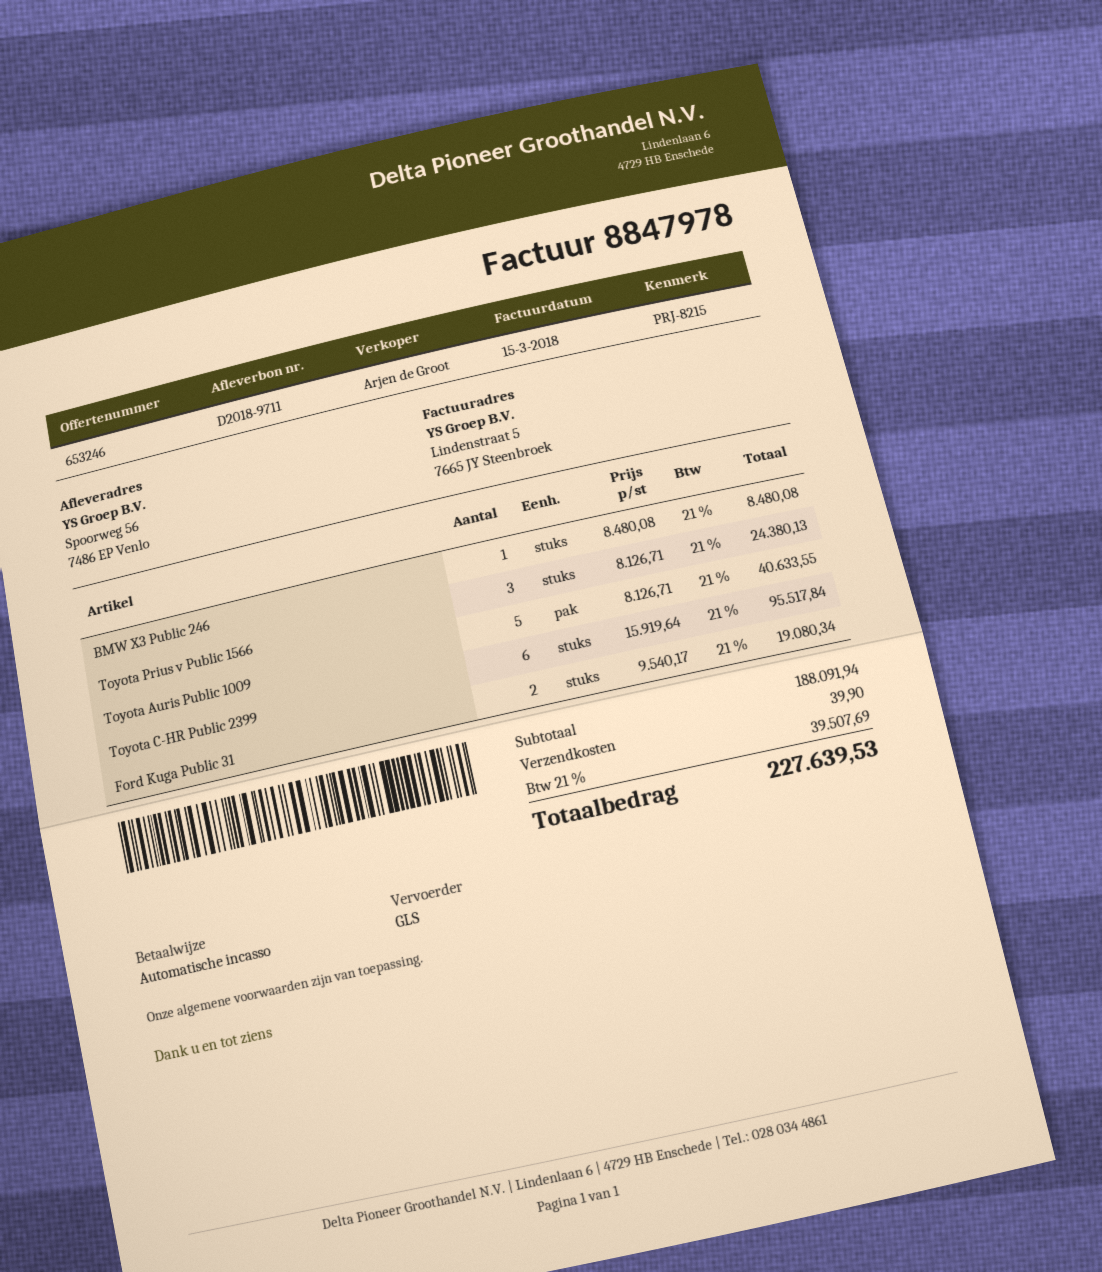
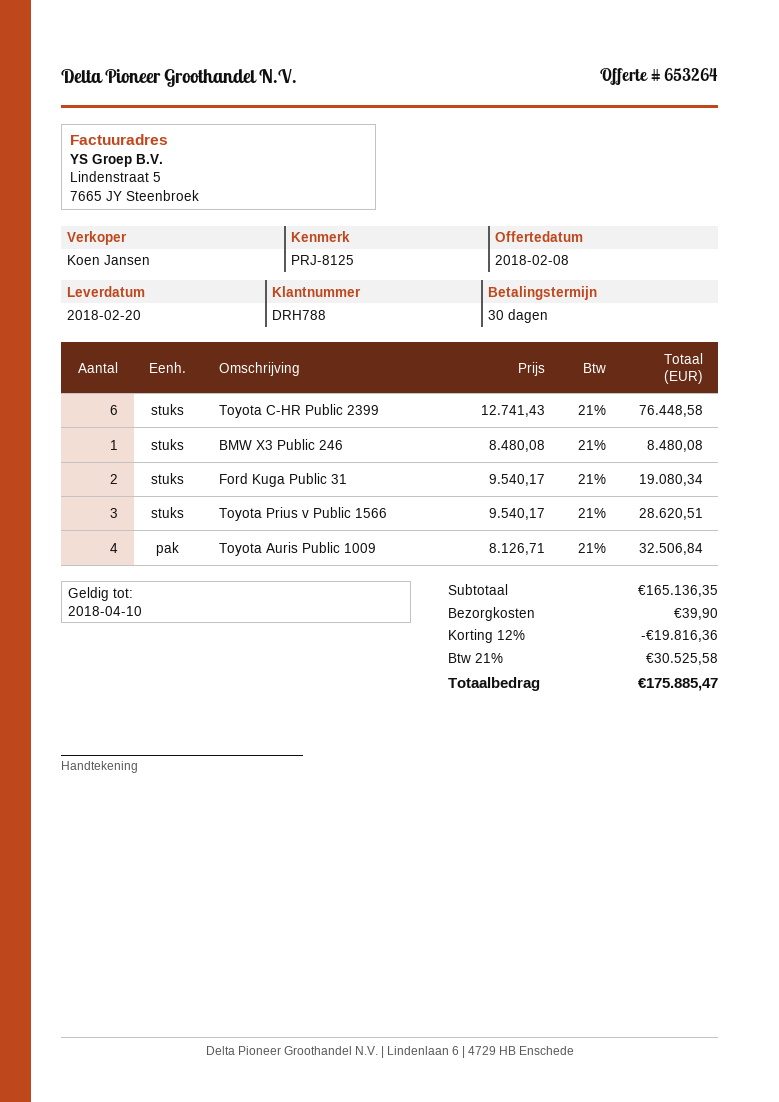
quote number: 653246 -> 653264
reference: PRJ-8215 -> PRJ-8125
sales rep: Arjen de Groot -> Koen Jansen
Toyota Prius v Public 1566: 3 x 8126.71 = 24380.13 -> 3 x 9540.17 = 28620.51
Toyota Auris Public 1009: 5 x 8126.71 = 40633.55 -> 4 x 8126.71 = 32506.84
Toyota C-HR Public 2399: 6 x 15919.64 = 95517.84 -> 6 x 12741.43 = 76448.58
subtotal: 188091.94 -> 165136.35
discount: none -> 12% = 19816.36
tax: 21% = 39507.69 -> 21% = 30525.58
total: 227639.53 -> 175885.47

